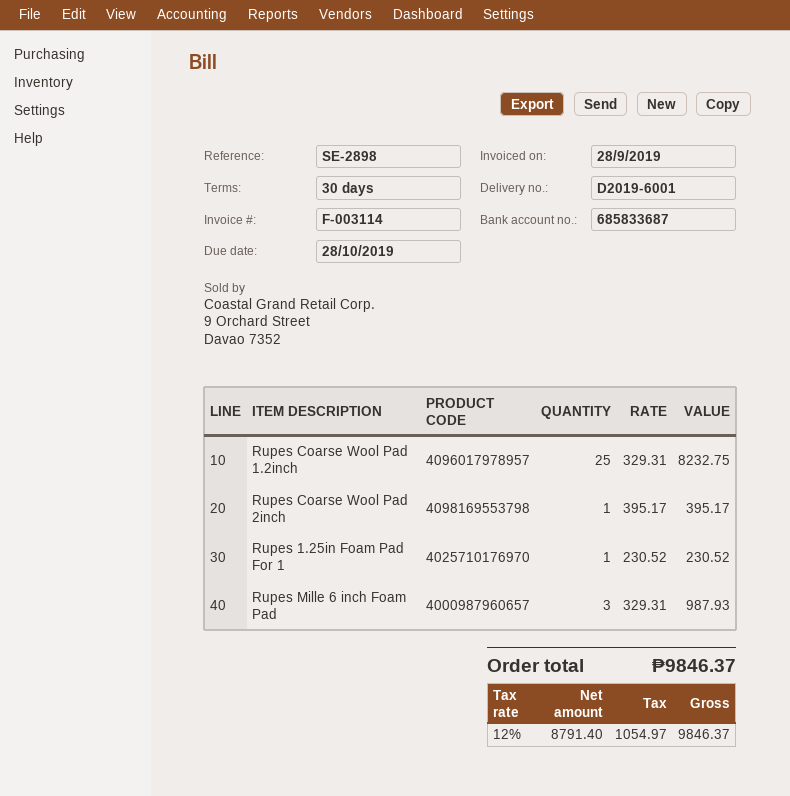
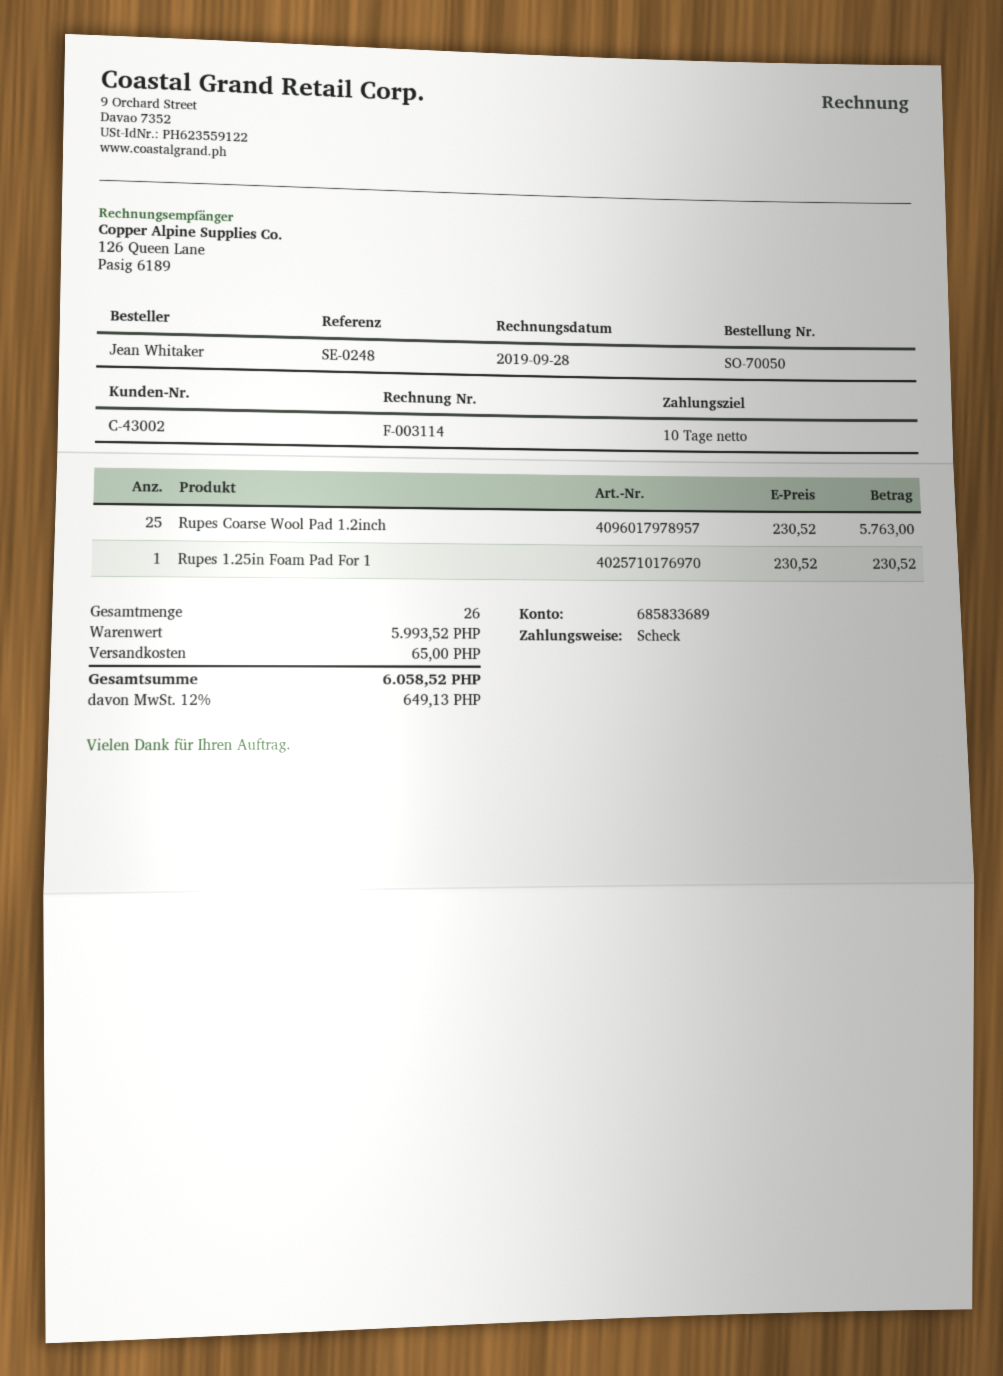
payment terms: 30 days -> 10 days
reference: SE-2898 -> SE-0248
bank account: 685833687 -> 685833689
Rupes Coarse Wool Pad 1.2inch: 25 x 329.31 = 8232.75 -> 25 x 230.52 = 5763.00
Rupes Coarse Wool Pad 2inch: 1 x 395.17 = 395.17 -> none
Rupes Mille 6 inch Foam Pad: 3 x 329.31 = 987.93 -> none
shipping: none -> 65.00
tax: 12% = 1054.97 -> 12% = 649.13
total: 9846.37 -> 6058.52

